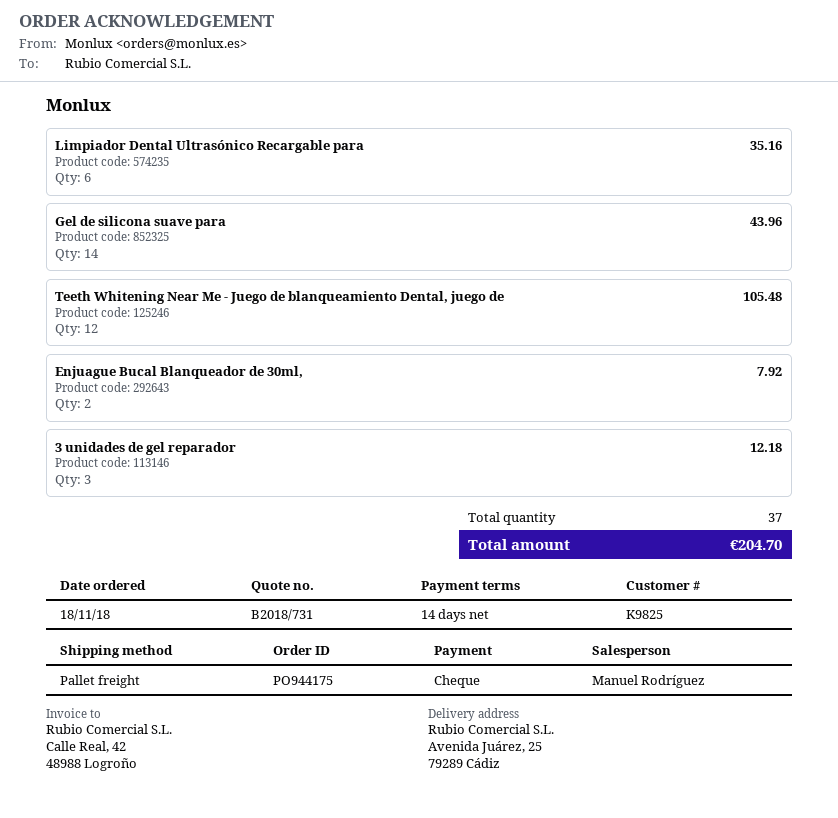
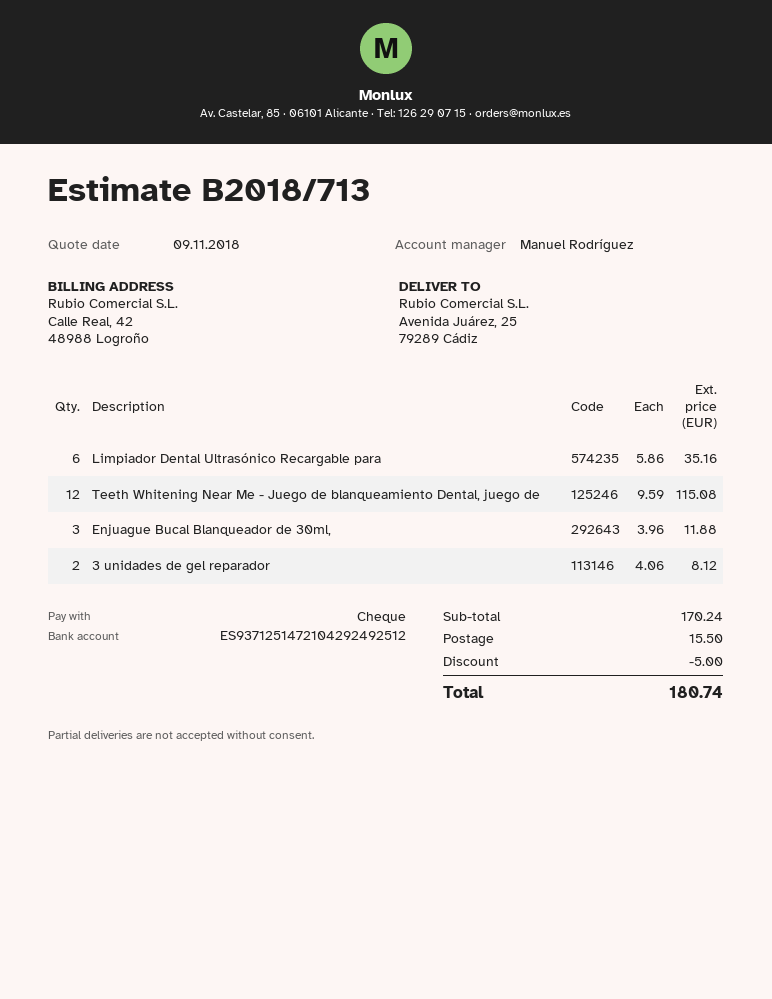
quote number: B2018/731 -> B2018/713
Gel de silicona suave para: 14 for 43.96 -> none
Teeth Whitening Near Me - Juego de blanqueamiento Dental, juego de: 12 for 105.48 -> 12 for 115.08
Enjuague Bucal Blanqueador de 30ml,: 2 for 7.92 -> 3 for 11.88
3 unidades de gel reparador: 3 for 12.18 -> 2 for 8.12
discount: none -> 5.00
shipping: none -> 15.50
total: 204.70 -> 180.74

